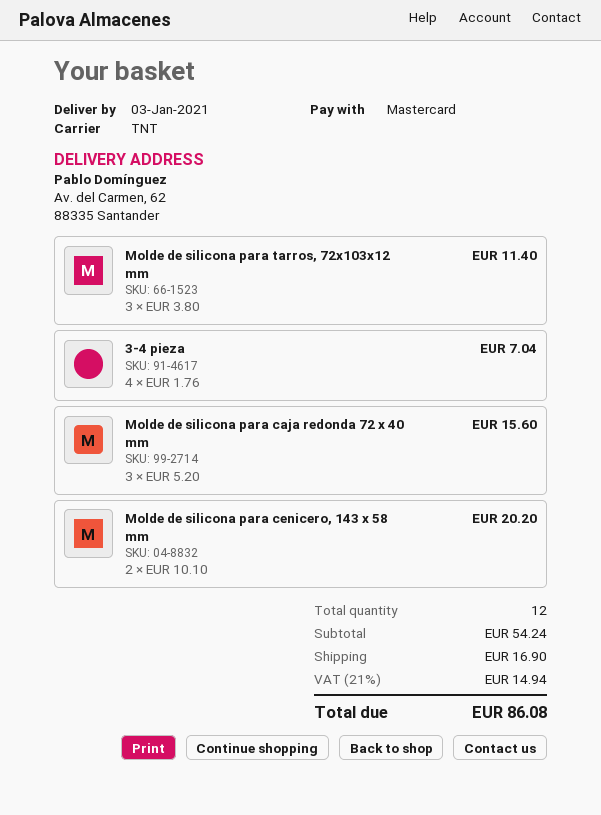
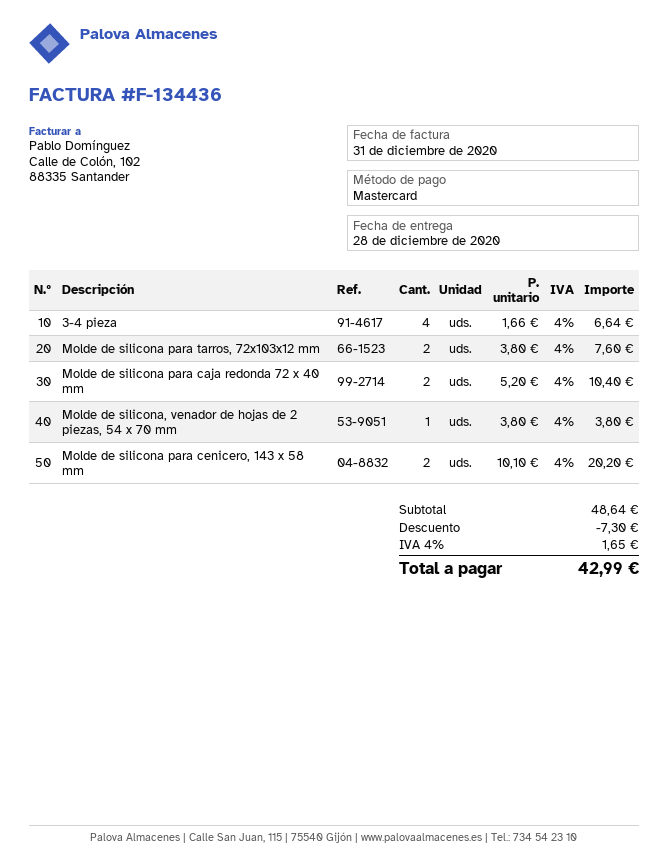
delivery date: 2021-01-03 -> 2020-12-28
Molde de silicona para tarros, 72x103x12 mm: 3 x 3.80 = 11.40 -> 2 x 3.80 = 7.60
3-4 pieza: 4 x 1.76 = 7.04 -> 4 x 1.66 = 6.64
Molde de silicona para caja redonda 72 x 40 mm: 3 x 5.20 = 15.60 -> 2 x 5.20 = 10.40
Molde de silicona, venador de hojas de 2 piezas, 54 x 70 mm: none -> 1 x 3.80 = 3.80
subtotal: 54.24 -> 48.64
discount: none -> 7.30
shipping: 16.90 -> none
tax: 21% = 14.94 -> 4% = 1.65
total: 86.08 -> 42.99

